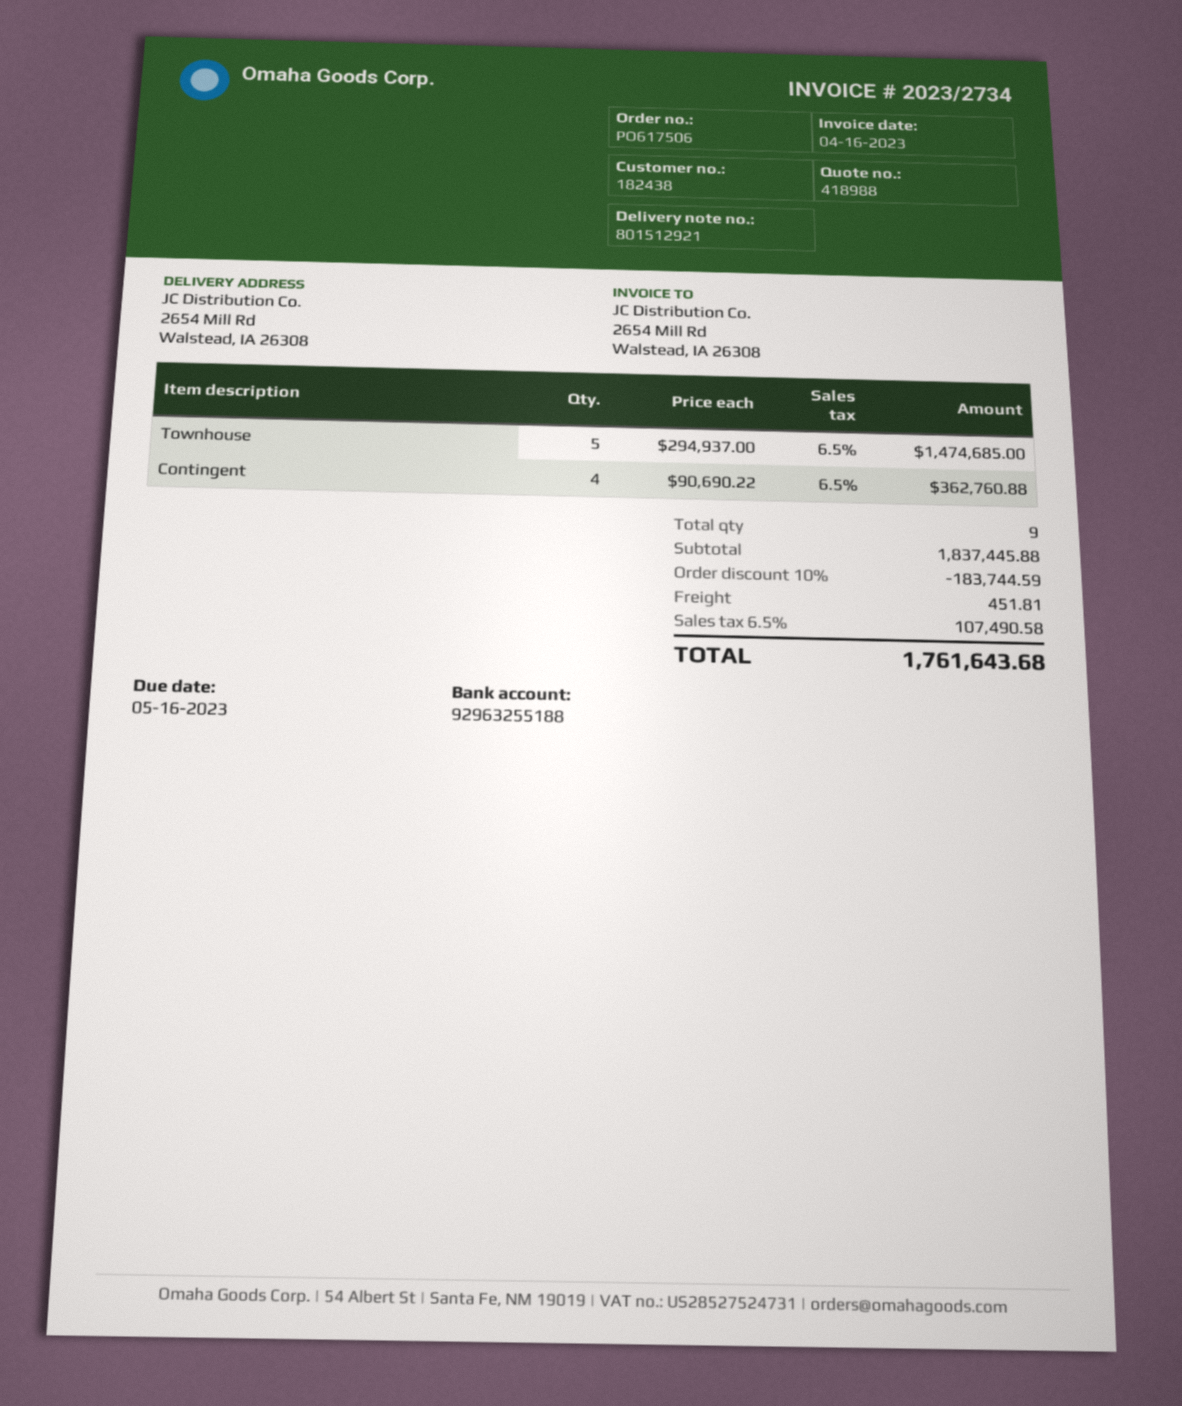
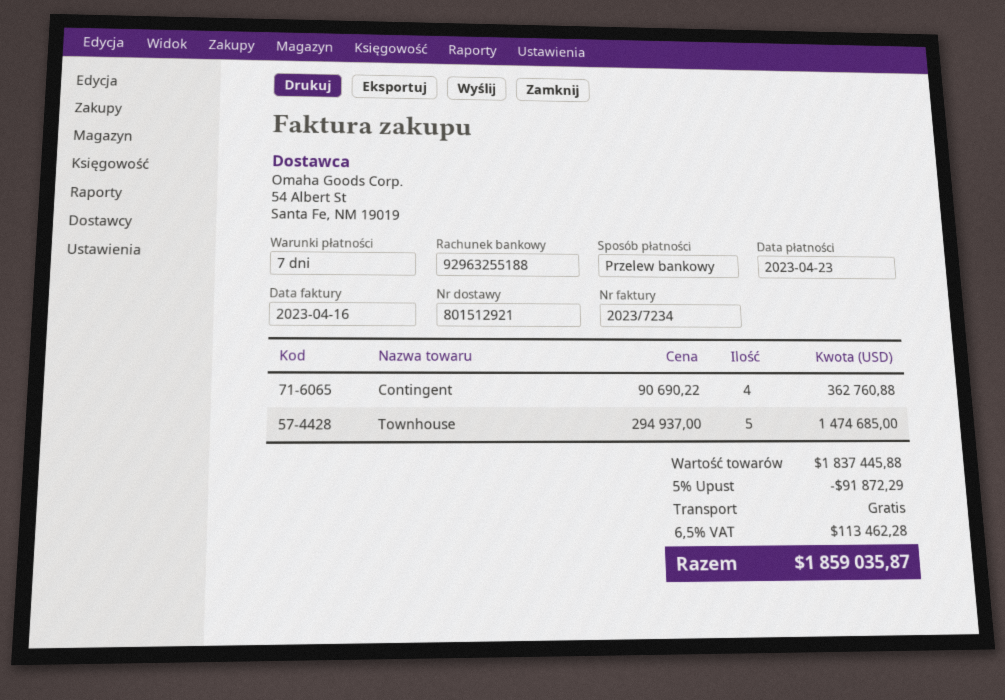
invoice number: 2023/2734 -> 2023/7234
due date: 2023-05-16 -> 2023-04-23
discount: 10% = 183744.59 -> 5% = 91872.29
shipping: 451.81 -> 0.00
tax: 6.5% = 107490.58 -> 6.5% = 113462.28
total: 1761643.68 -> 1859035.87

